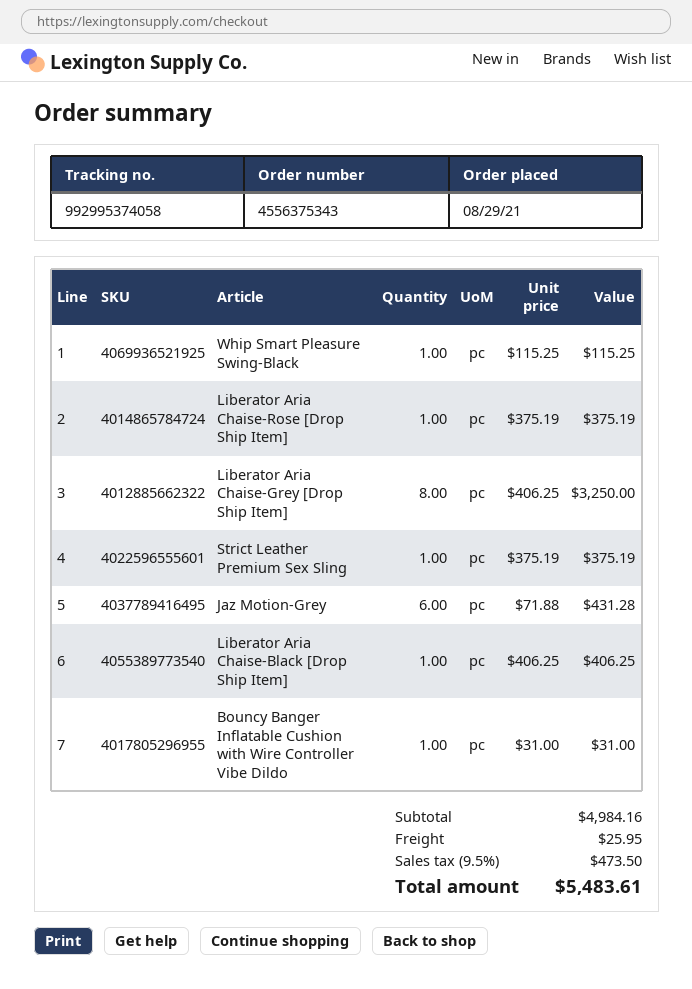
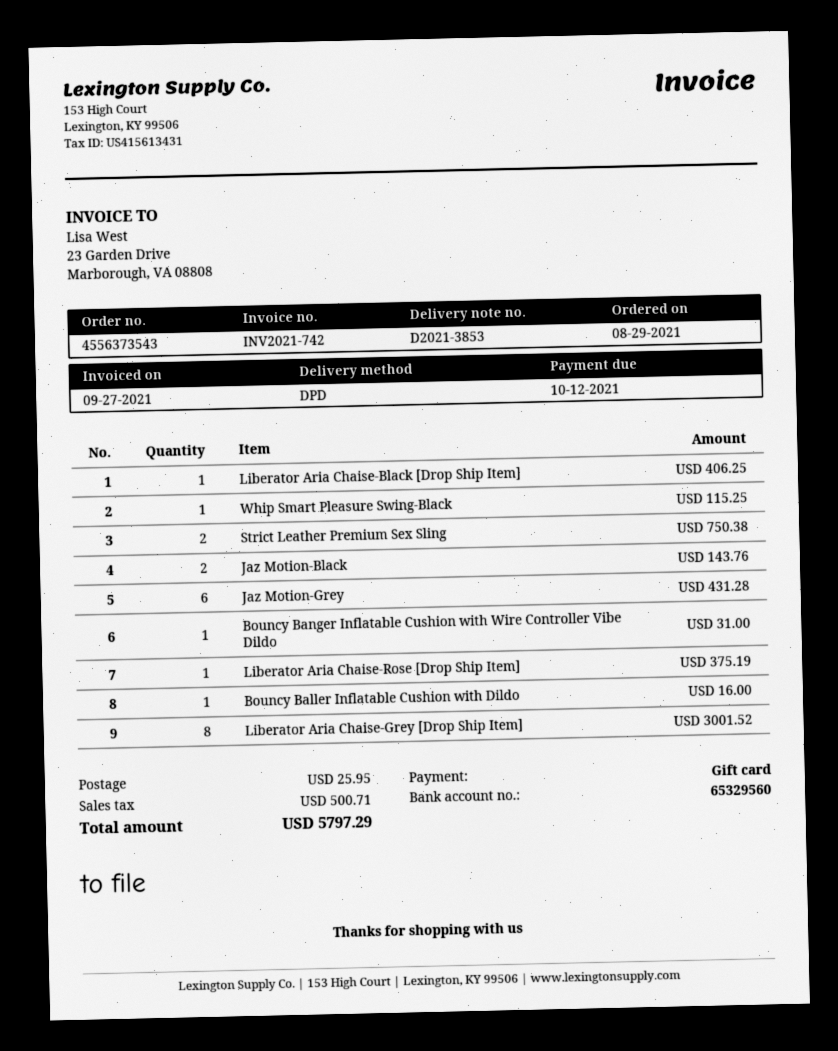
order number: 4556375343 -> 4556373543
Liberator Aria Chaise-Grey [Drop Ship Item]: 8 for 3250.00 -> 8 for 3001.52
Strict Leather Premium Sex Sling: 1 for 375.19 -> 2 for 750.38
Jaz Motion-Black: none -> 2 for 143.76
Bouncy Baller Inflatable Cushion with Dildo: none -> 1 for 16.00
tax: 473.50 -> 500.71
total: 5483.61 -> 5797.29

